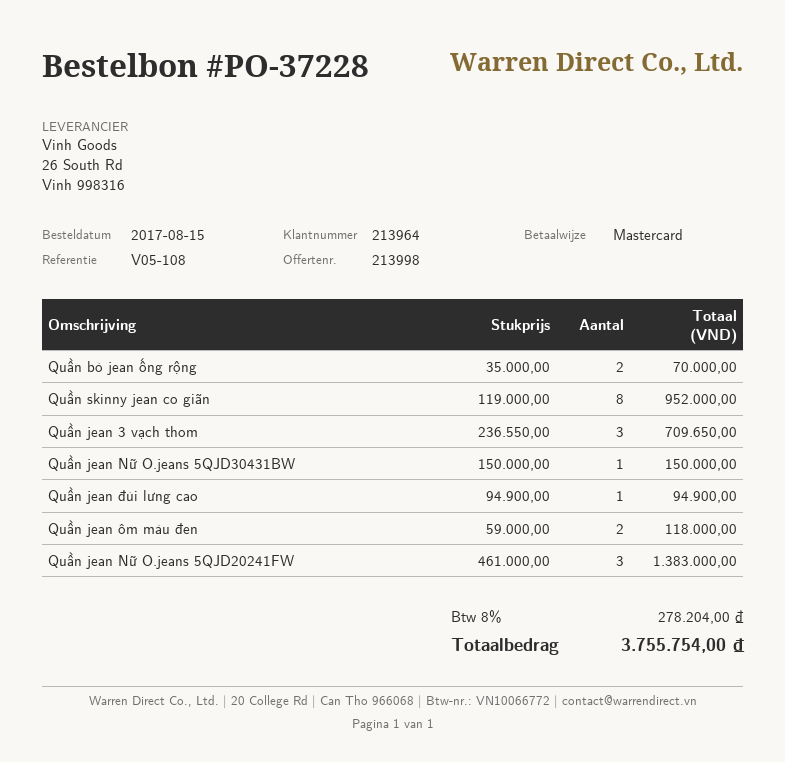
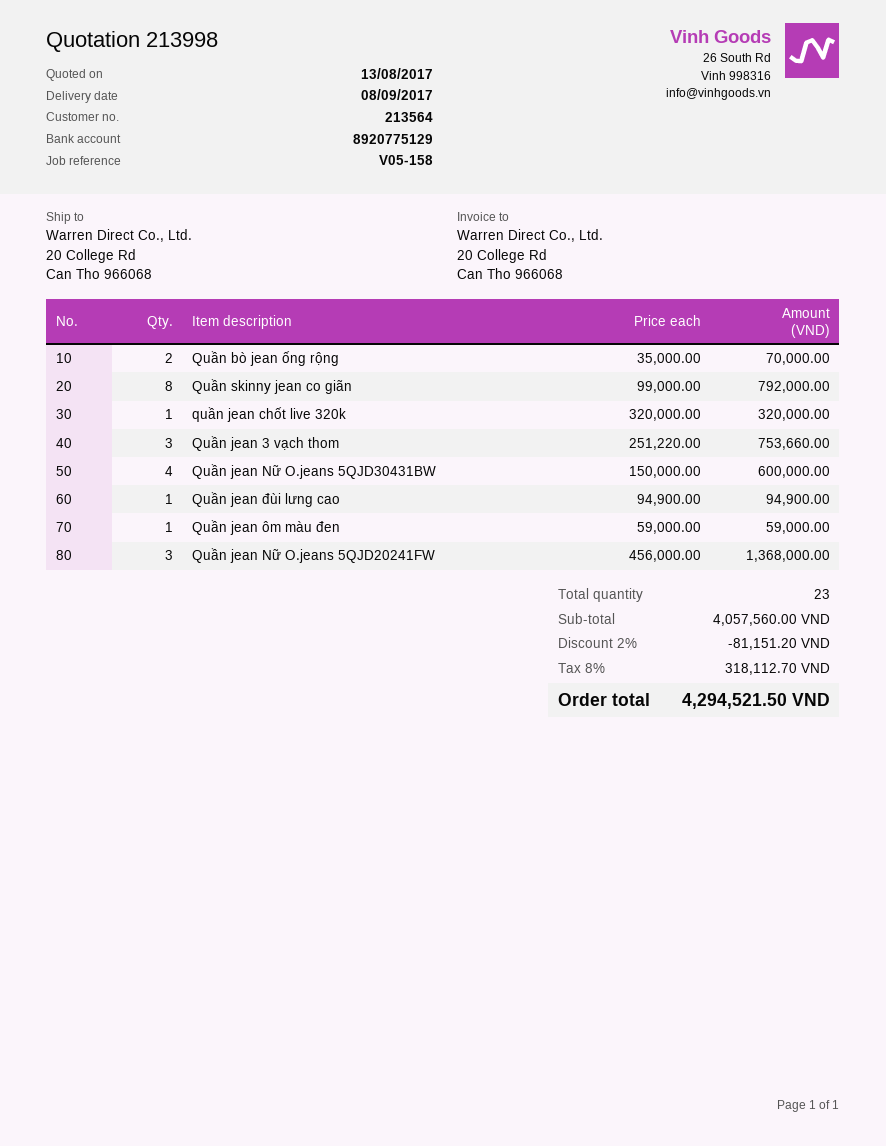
customer number: 213964 -> 213564
reference: V05-108 -> V05-158
Quần skinny jean co giãn: 8 x 119000.00 = 952000.00 -> 8 x 99000.00 = 792000.00
Quần jean 3 vạch thom: 3 x 236550.00 = 709650.00 -> 3 x 251220.00 = 753660.00
Quần jean Nữ O.jeans 5QJD30431BW: 1 x 150000.00 = 150000.00 -> 4 x 150000.00 = 600000.00
Quần jean ôm màu đen: 2 x 59000.00 = 118000.00 -> 1 x 59000.00 = 59000.00
Quần jean Nữ O.jeans 5QJD20241FW: 3 x 461000.00 = 1383000.00 -> 3 x 456000.00 = 1368000.00
quần jean chốt live 320k: none -> 1 x 320000.00 = 320000.00
discount: none -> 2% = 81151.20
tax: 8% = 278204.00 -> 8% = 318112.70
total: 3755754.00 -> 4294521.50

